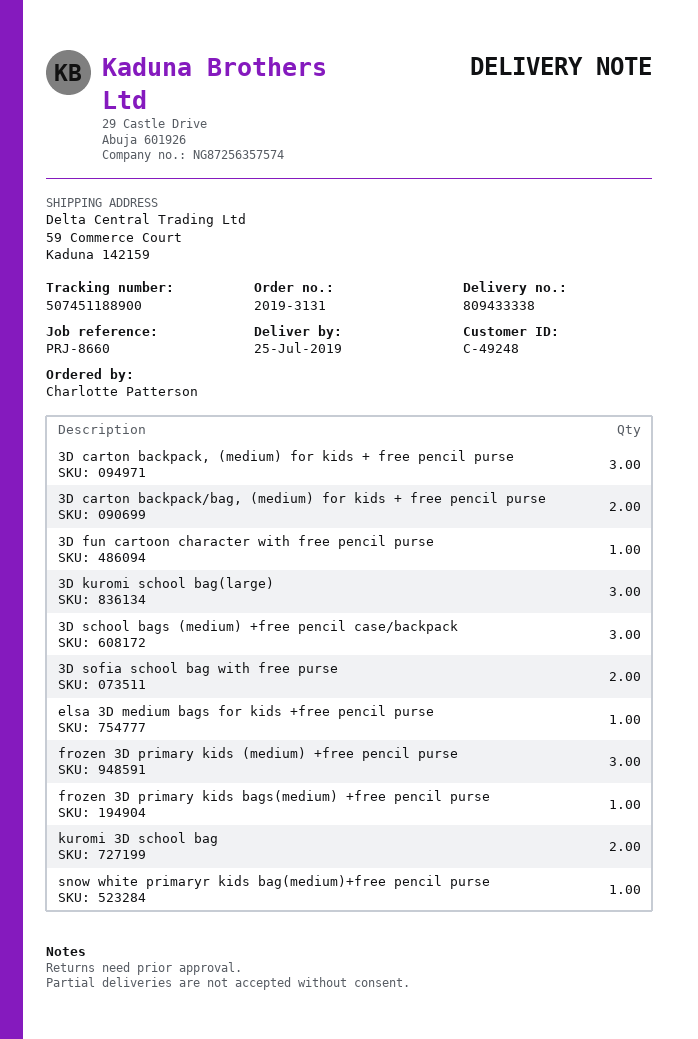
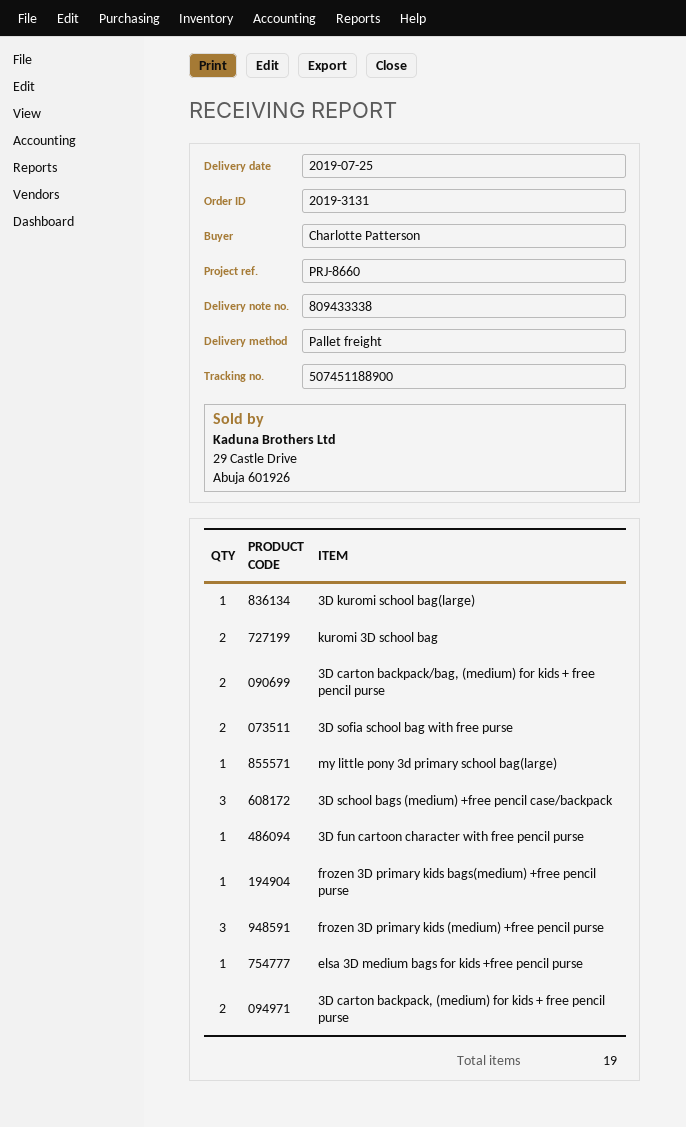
3D carton backpack, (medium) for kids + free pencil purse: 3 -> 2
3D kuromi school bag(large): 3 -> 1
snow white primaryr kids bag(medium)+free pencil purse: 1 -> none
my little pony 3d primary school bag(large): none -> 1

